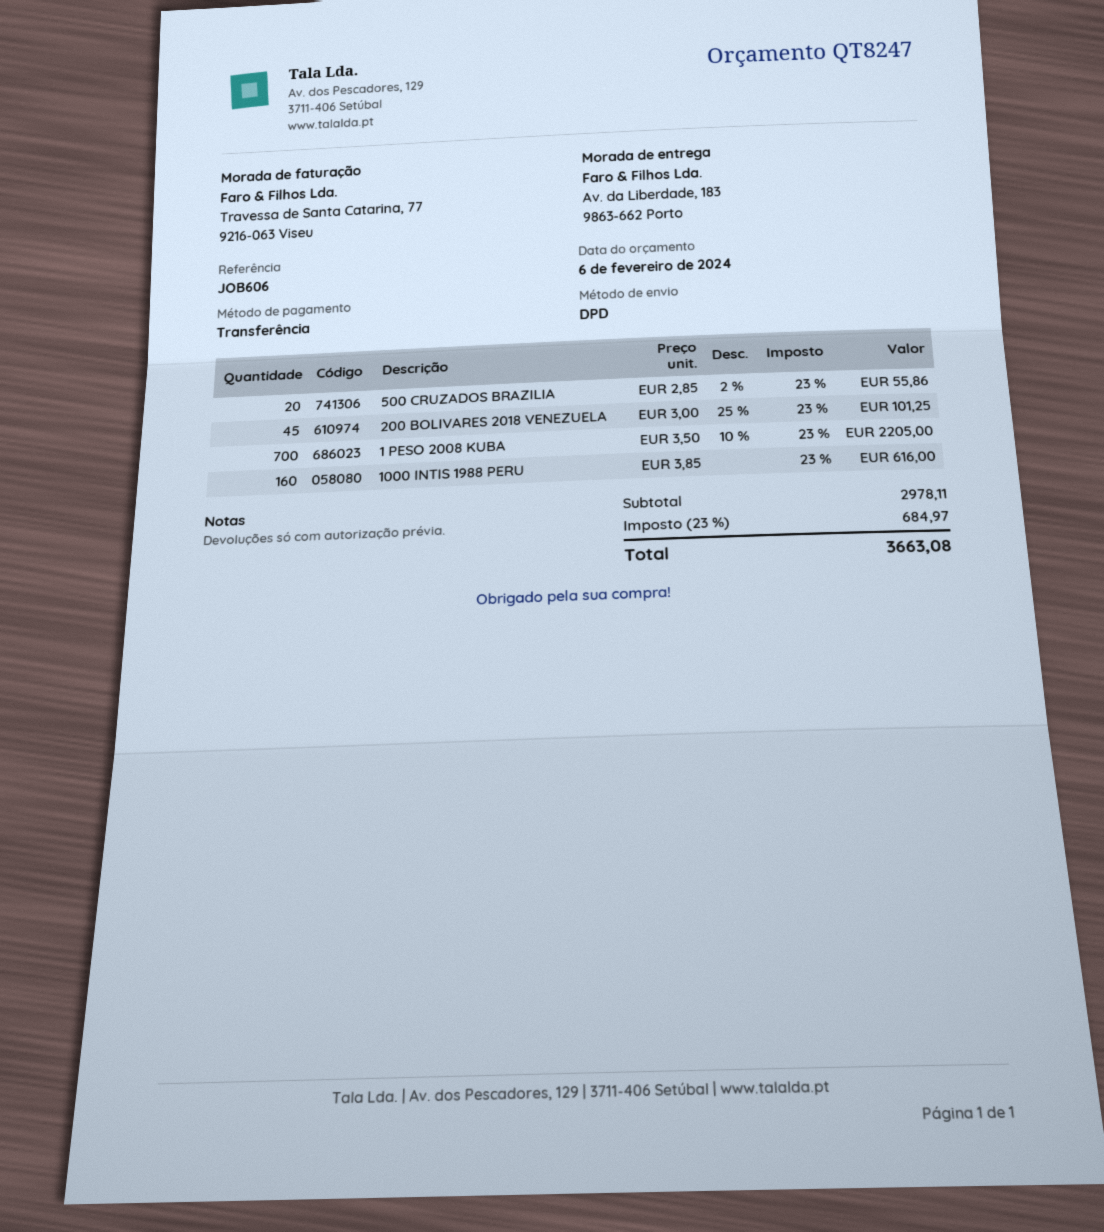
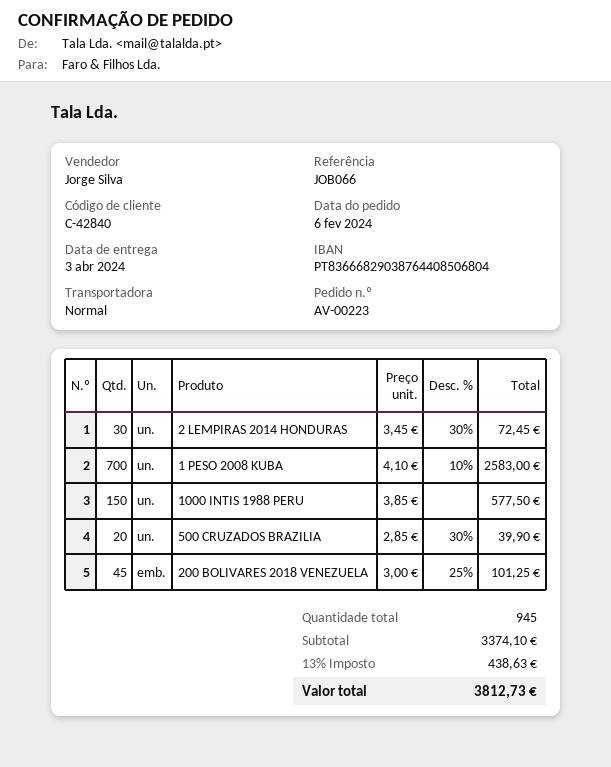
reference: JOB606 -> JOB066
shipping method: DPD -> standard
500 CRUZADOS BRAZILIA: 20 x 2.85 - 2% = 55.86 -> 20 x 2.85 - 30% = 39.90
1 PESO 2008 KUBA: 700 x 3.50 - 10% = 2205.00 -> 700 x 4.10 - 10% = 2583.00
1000 INTIS 1988 PERU: 160 x 3.85 = 616.00 -> 150 x 3.85 = 577.50
2 LEMPIRAS 2014 HONDURAS: none -> 30 x 3.45 - 30% = 72.45
subtotal: 2978.11 -> 3374.10
tax: 23% = 684.97 -> 13% = 438.63
total: 3663.08 -> 3812.73

